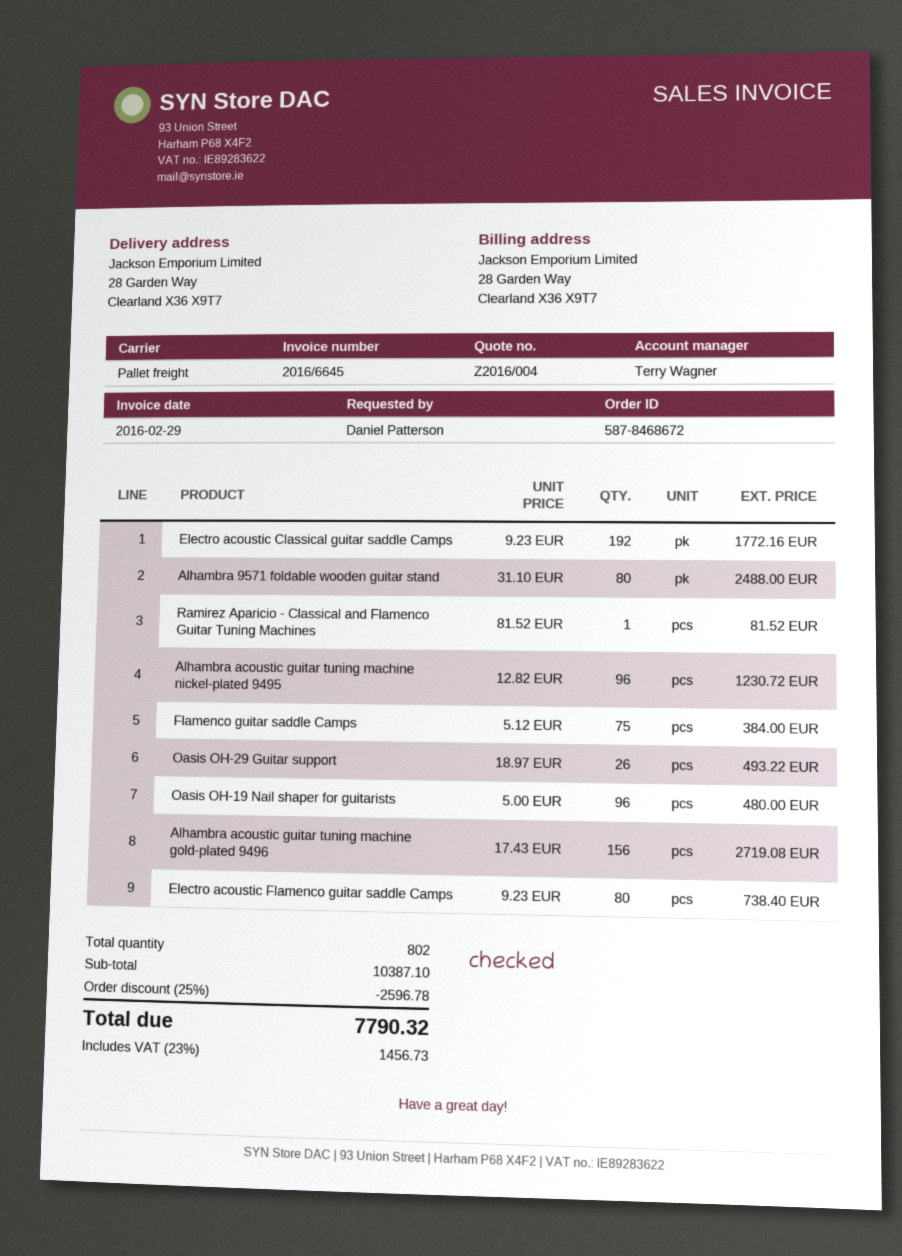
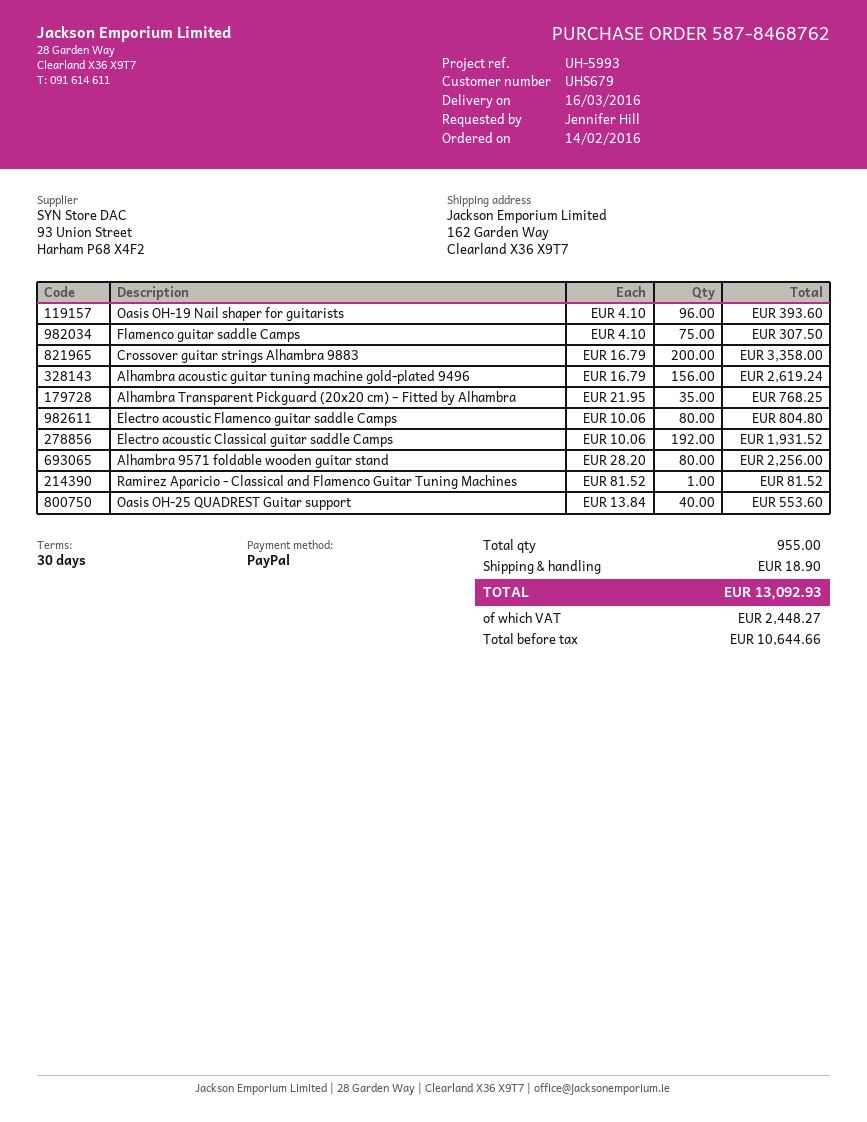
order number: 587-8468672 -> 587-8468762
ordered by: Daniel Patterson -> Jennifer Hill
ship to: 28 Garden Way, Clearland X36 X9T7 -> 162 Garden Way, Clearland X36 X9T7
Electro acoustic Classical guitar saddle Camps: 192 x 9.23 = 1772.16 -> 192 x 10.06 = 1931.52
Alhambra 9571 foldable wooden guitar stand: 80 x 31.10 = 2488.00 -> 80 x 28.20 = 2256.00
Alhambra acoustic guitar tuning machine nickel-plated 9495: 96 x 12.82 = 1230.72 -> none
Flamenco guitar saddle Camps: 75 x 5.12 = 384.00 -> 75 x 4.10 = 307.50
Oasis OH-29 Guitar support: 26 x 18.97 = 493.22 -> none
Oasis OH-19 Nail shaper for guitarists: 96 x 5.00 = 480.00 -> 96 x 4.10 = 393.60
Alhambra acoustic guitar tuning machine gold-plated 9496: 156 x 17.43 = 2719.08 -> 156 x 16.79 = 2619.24
Electro acoustic Flamenco guitar saddle Camps: 80 x 9.23 = 738.40 -> 80 x 10.06 = 804.80
Crossover guitar strings Alhambra 9883: none -> 200 x 16.79 = 3358.00
Alhambra Transparent Pickguard (20x20 cm) – Fitted by Alhambra: none -> 35 x 21.95 = 768.25
Oasis OH-25 QUADREST Guitar support: none -> 40 x 13.84 = 553.60
total quantity: 802 -> 955
discount: 25% = 2596.78 -> none
shipping: none -> 18.90
tax: 1456.73 -> 2448.27
total: 7790.32 -> 13092.93

